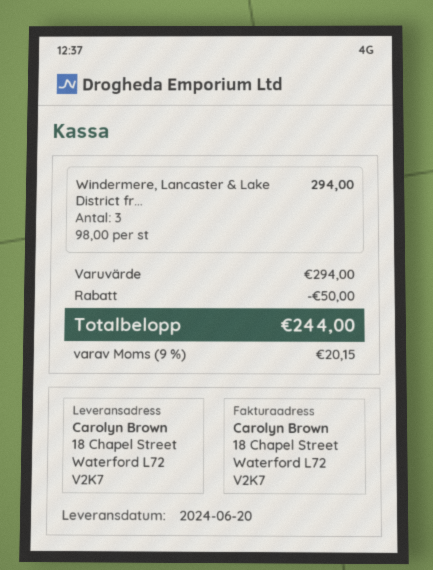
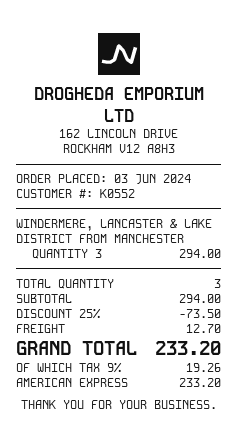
discount: 50.00 -> 73.50
shipping: none -> 12.70
tax: 9% = 20.15 -> 9% = 19.26
total: 244.00 -> 233.20

